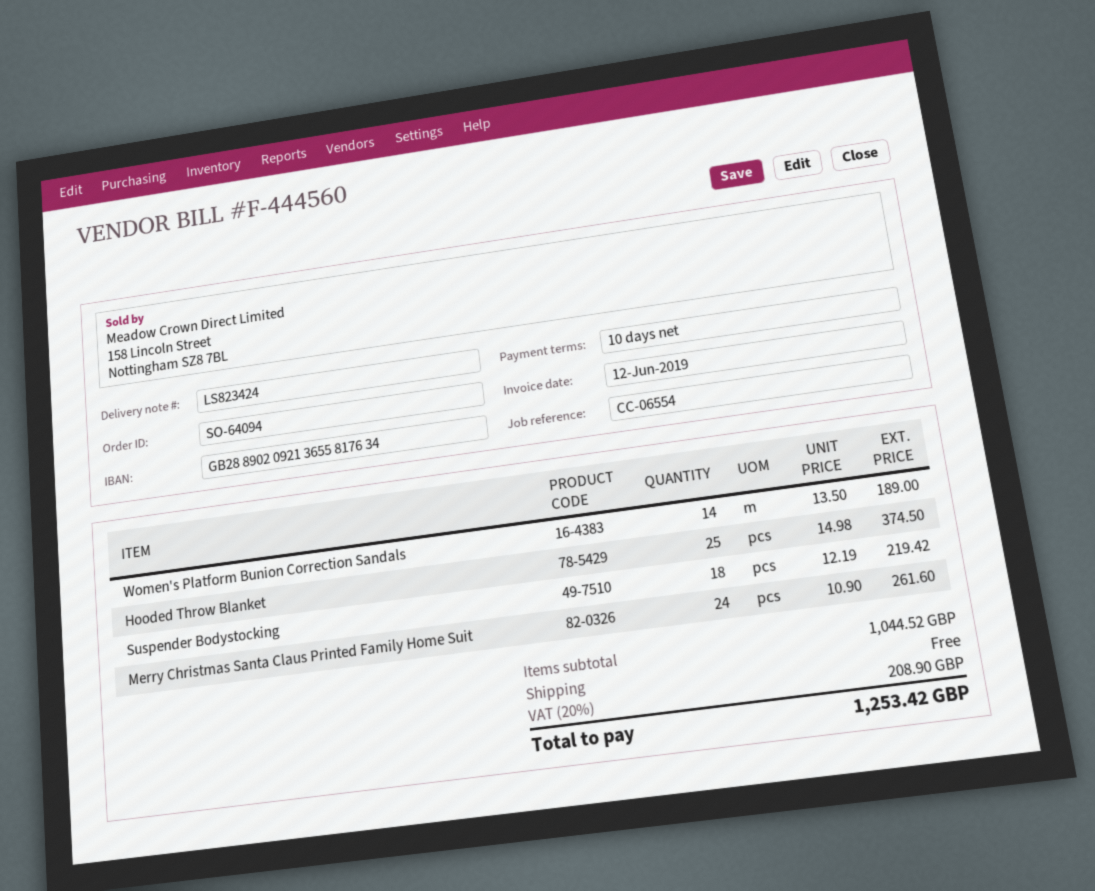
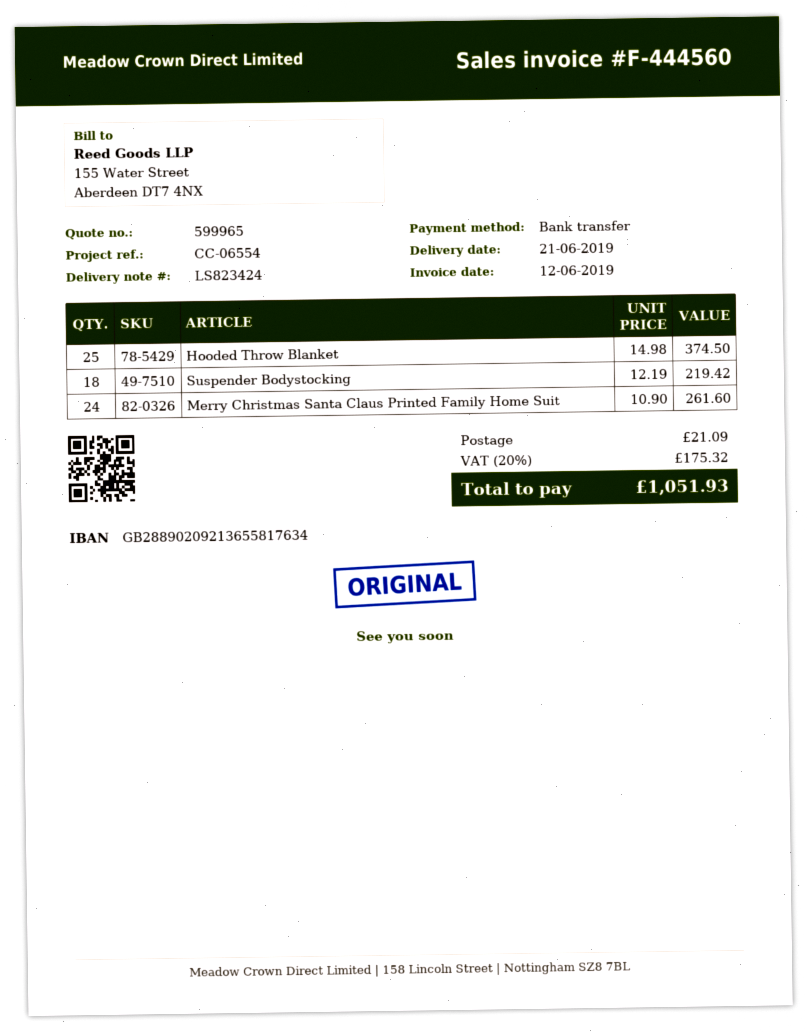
Women's Platform Bunion Correction Sandals: 14 x 13.50 = 189.00 -> none
shipping: 0.00 -> 21.09
tax: 20% = 208.90 -> 20% = 175.32
total: 1253.42 -> 1051.93

